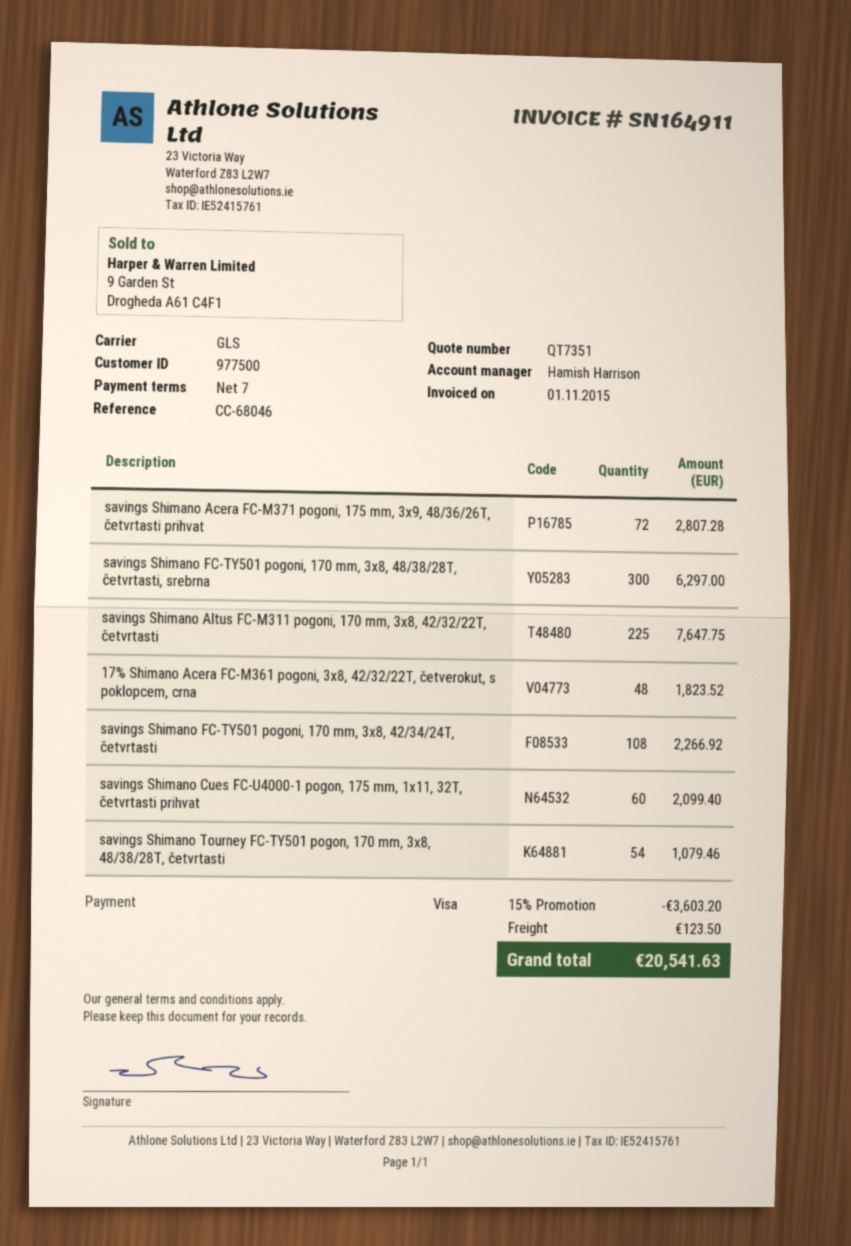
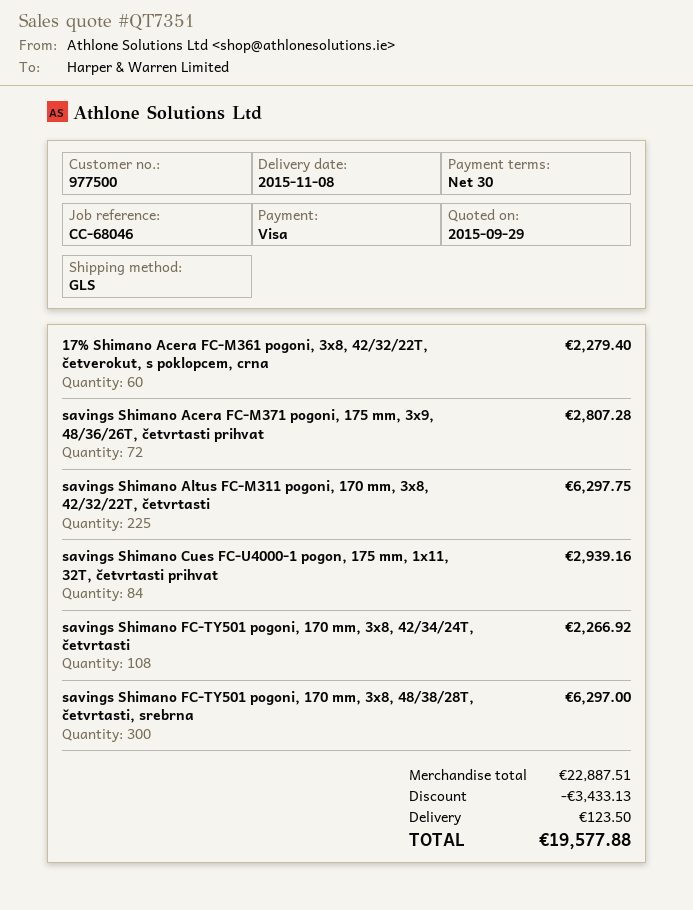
payment terms: 7 days -> 30 days
savings Shimano Altus FC-M311 pogoni, 170 mm, 3x8, 42/32/22T, četvrtasti: 225 for 7647.75 -> 225 for 6297.75
17% Shimano Acera FC-M361 pogoni, 3x8, 42/32/22T, četverokut, s poklopcem, crna: 48 for 1823.52 -> 60 for 2279.40
savings Shimano Cues FC-U4000-1 pogon, 175 mm, 1x11, 32T, četvrtasti prihvat: 60 for 2099.40 -> 84 for 2939.16
savings Shimano Tourney FC-TY501 pogon, 170 mm, 3x8, 48/38/28T, četvrtasti: 54 for 1079.46 -> none
discount: 3603.20 -> 3433.13
total: 20541.63 -> 19577.88

